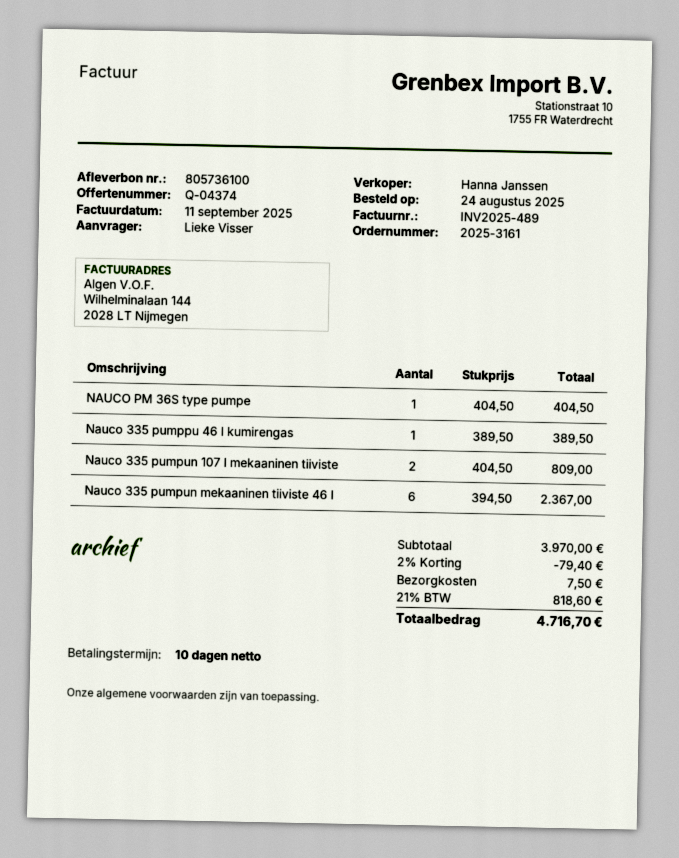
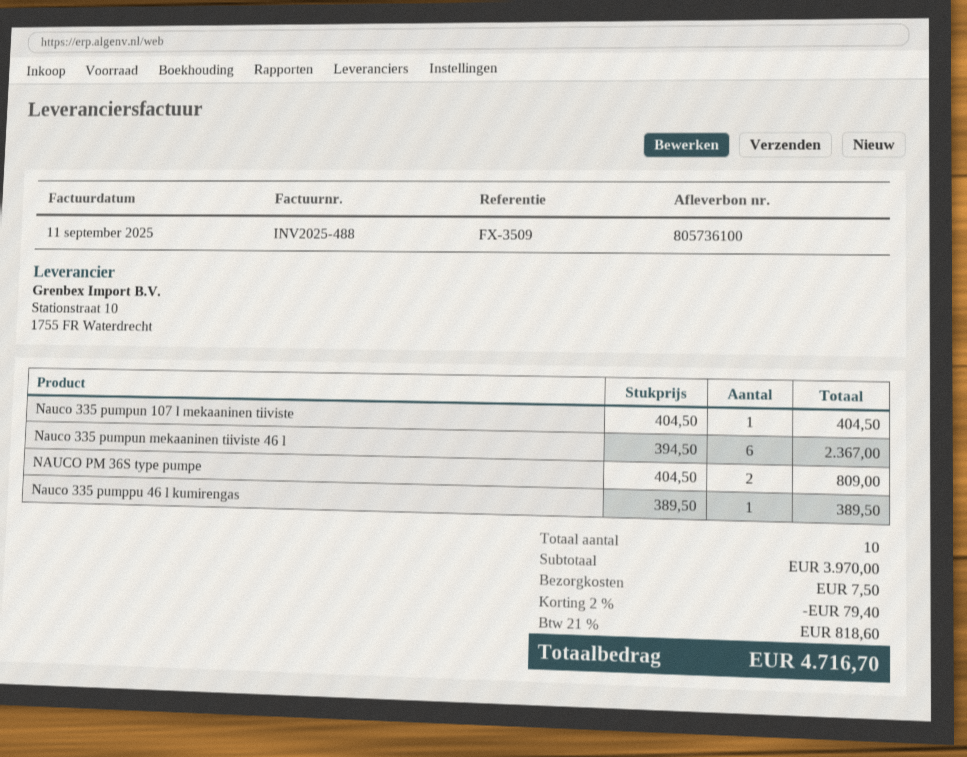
invoice number: INV2025-489 -> INV2025-488
NAUCO PM 36S type pumpe: 1 x 404.50 = 404.50 -> 2 x 404.50 = 809.00
Nauco 335 pumpun 107 l mekaaninen tiiviste: 2 x 404.50 = 809.00 -> 1 x 404.50 = 404.50

